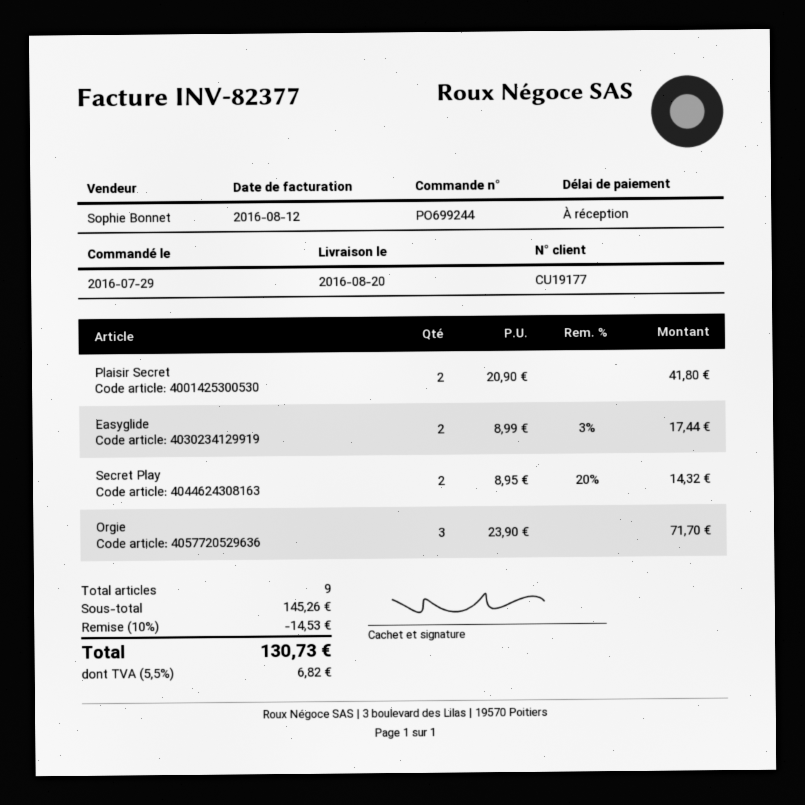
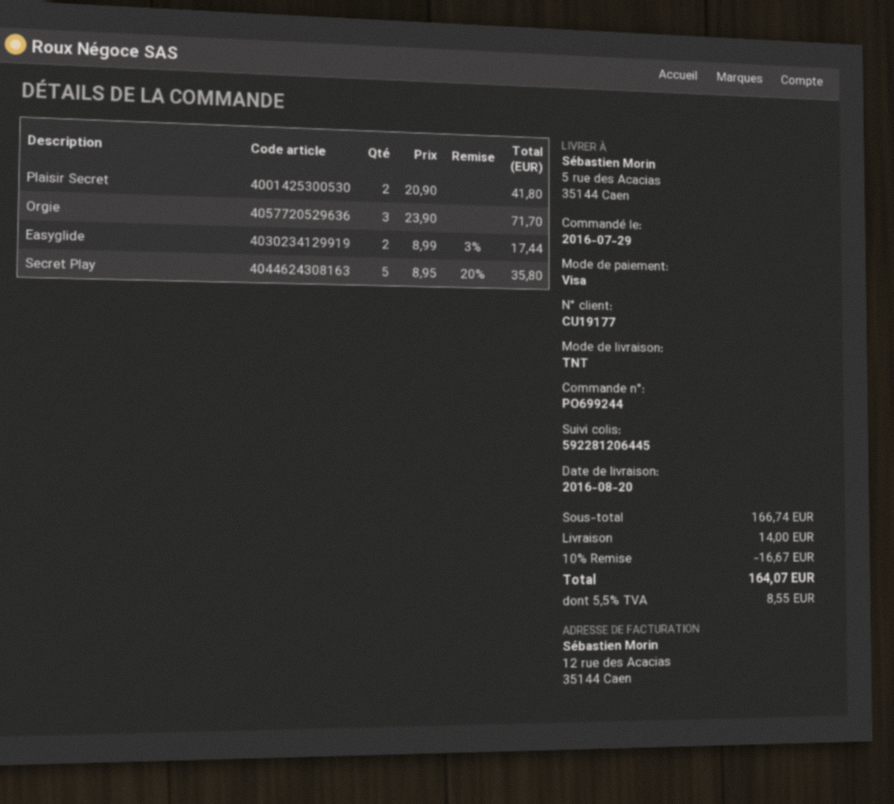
Secret Play: 2 x 8.95 - 20% = 14.32 -> 5 x 8.95 - 20% = 35.80
subtotal: 145.26 -> 166.74
discount: 10% = 14.53 -> 10% = 16.67
shipping: none -> 14.00
tax: 5.5% = 6.82 -> 5.5% = 8.55
total: 130.73 -> 164.07

